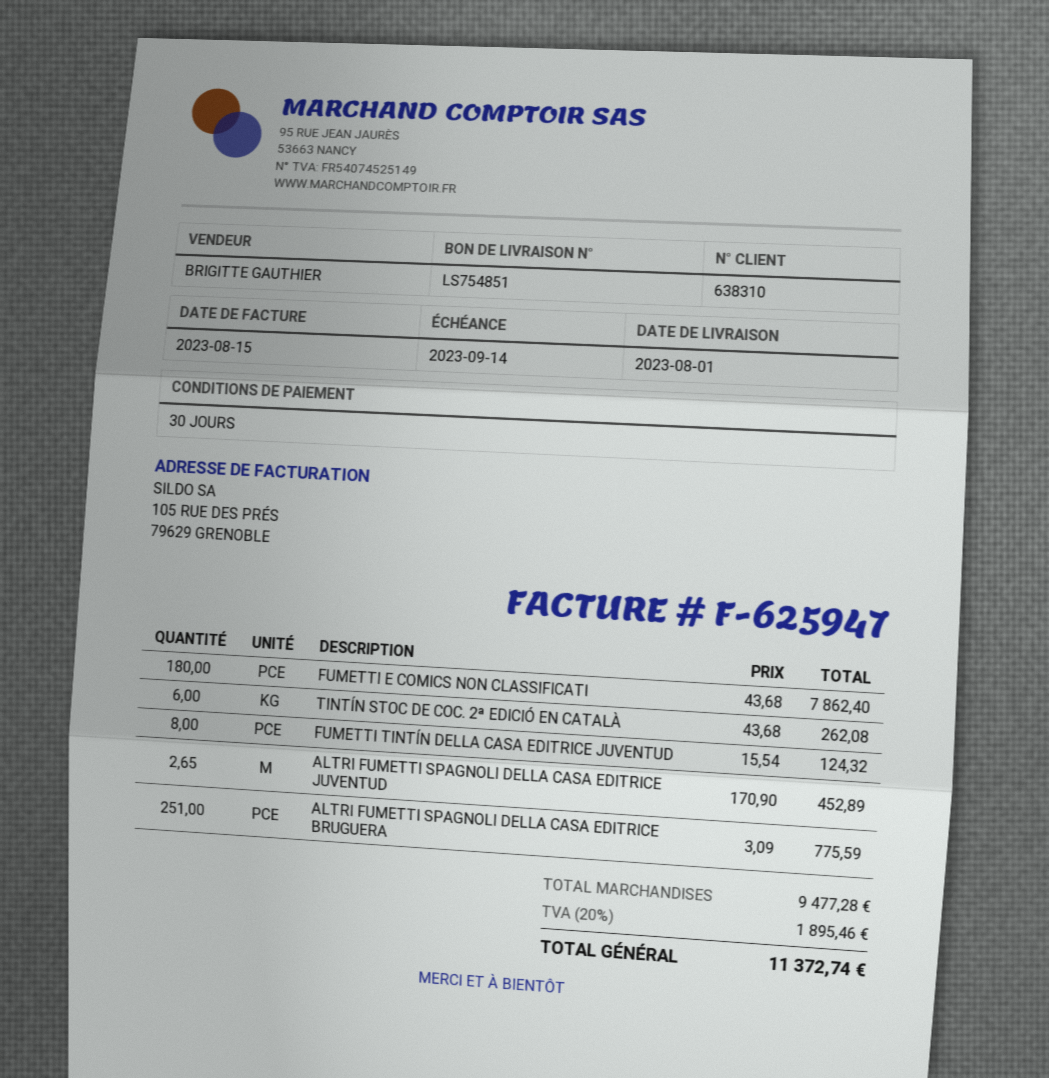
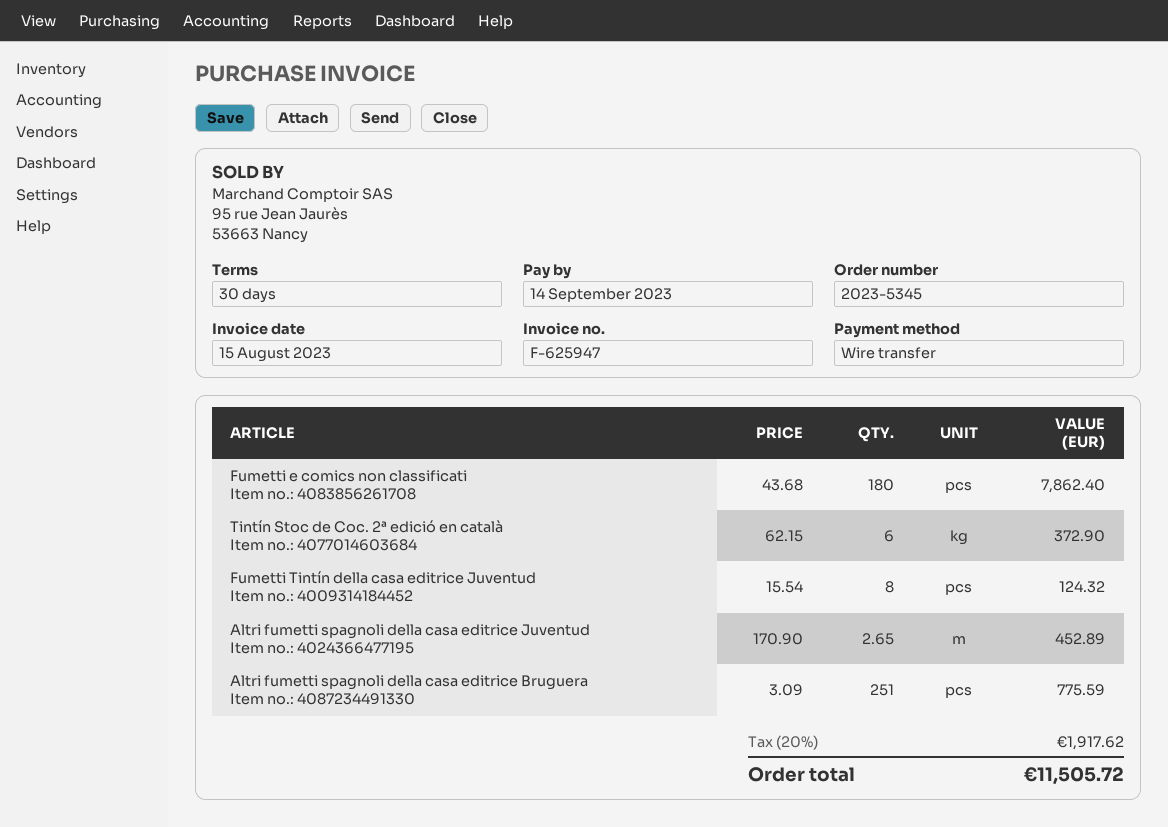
TINTÍN STOC DE COC. 2ª EDICIÓ EN CATALÀ: 6 x 43.68 = 262.08 -> 6 x 62.15 = 372.90
tax: 20% = 1895.46 -> 20% = 1917.62
total: 11372.74 -> 11505.72

